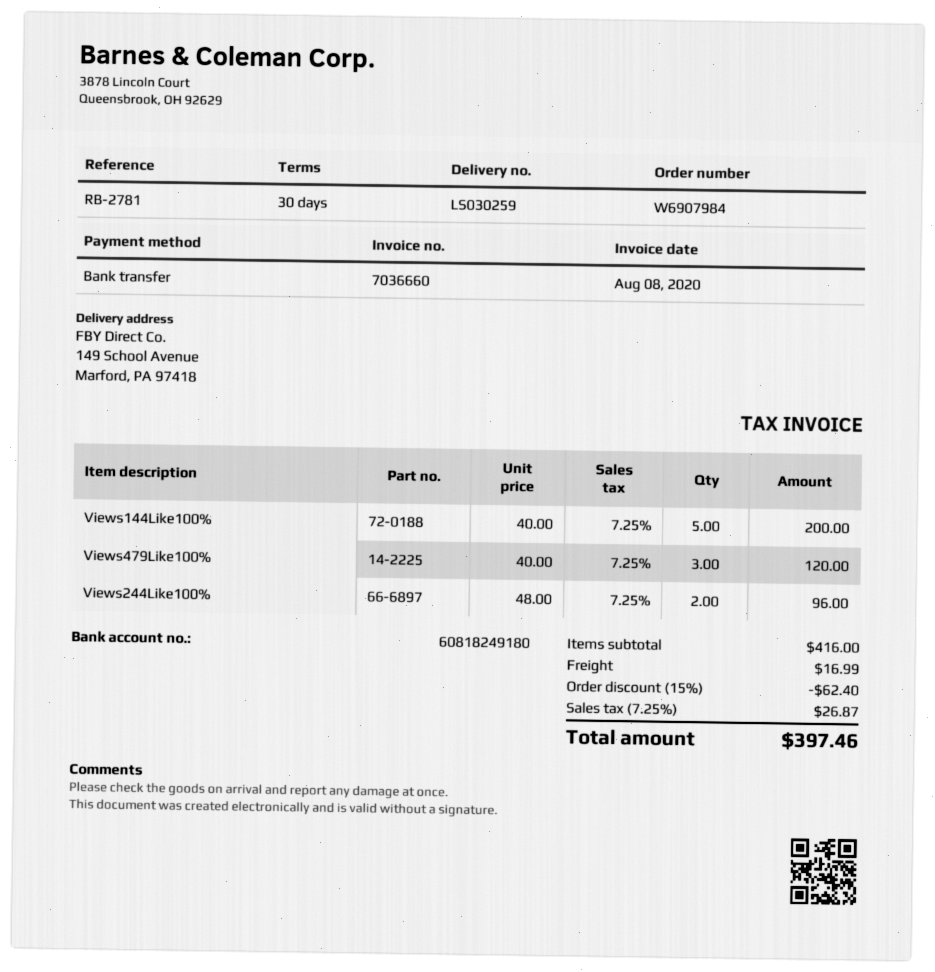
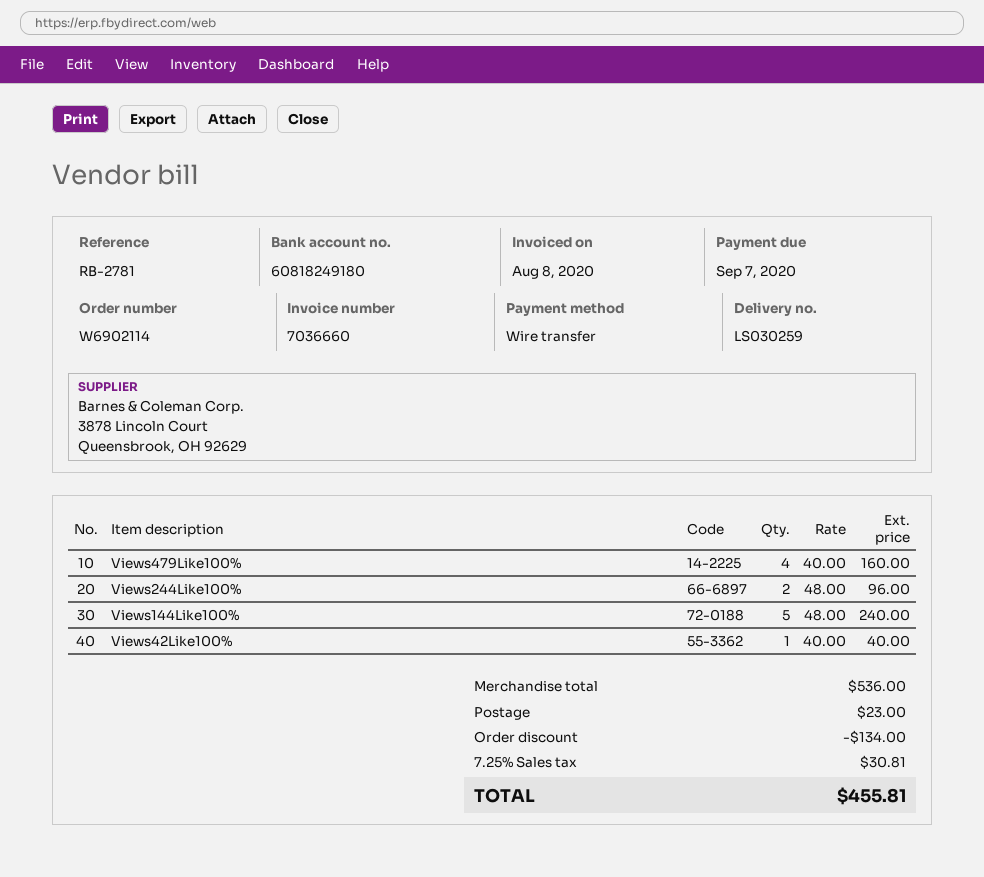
order number: W6907984 -> W6902114
Views144Like100%: 5 x 40.00 = 200.00 -> 5 x 48.00 = 240.00
Views479Like100%: 3 x 40.00 = 120.00 -> 4 x 40.00 = 160.00
Views42Like100%: none -> 1 x 40.00 = 40.00
subtotal: 416.00 -> 536.00
discount: 62.40 -> 134.00
shipping: 16.99 -> 23.00
tax: 7.25% = 26.87 -> 7.25% = 30.81
total: 397.46 -> 455.81

